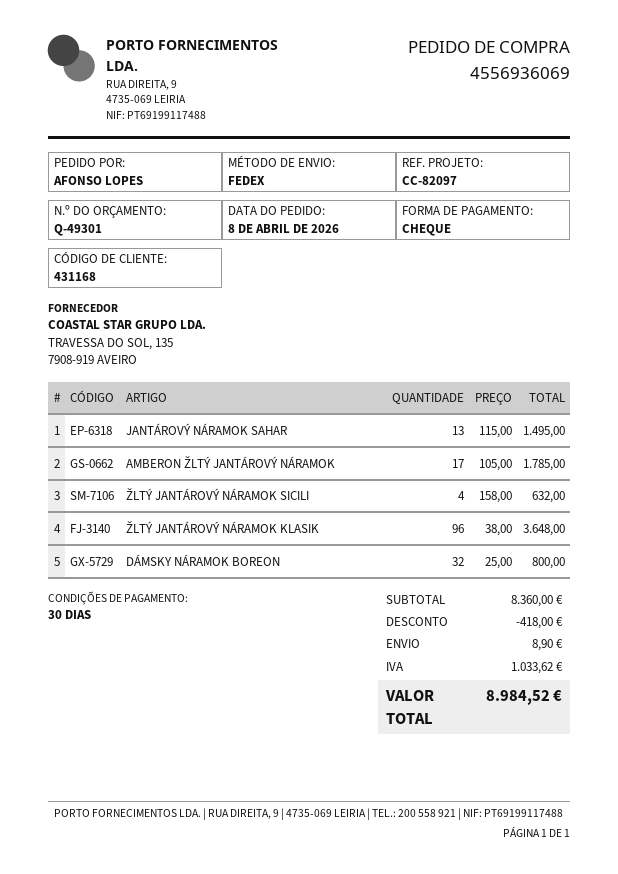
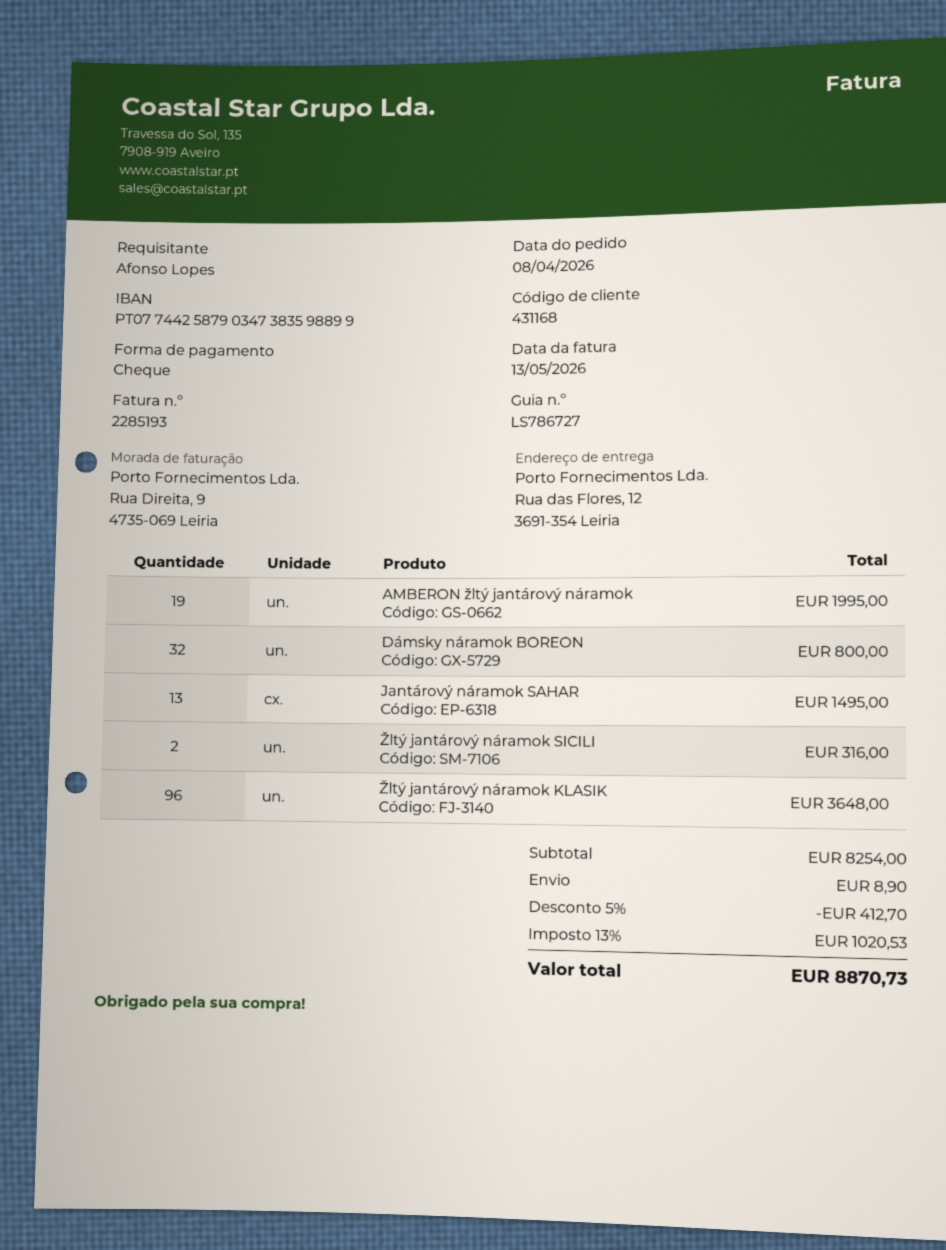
AMBERON ŽLTÝ JANTÁROVÝ NÁRAMOK: 17 for 1785.00 -> 19 for 1995.00
ŽLTÝ JANTÁROVÝ NÁRAMOK SICILI: 4 for 632.00 -> 2 for 316.00
subtotal: 8360.00 -> 8254.00
discount: 418.00 -> 412.70
tax: 1033.62 -> 1020.53
total: 8984.52 -> 8870.73

